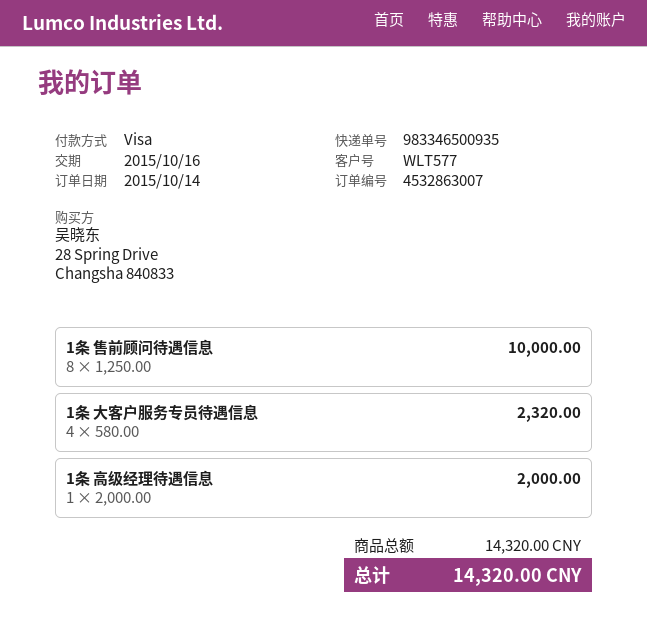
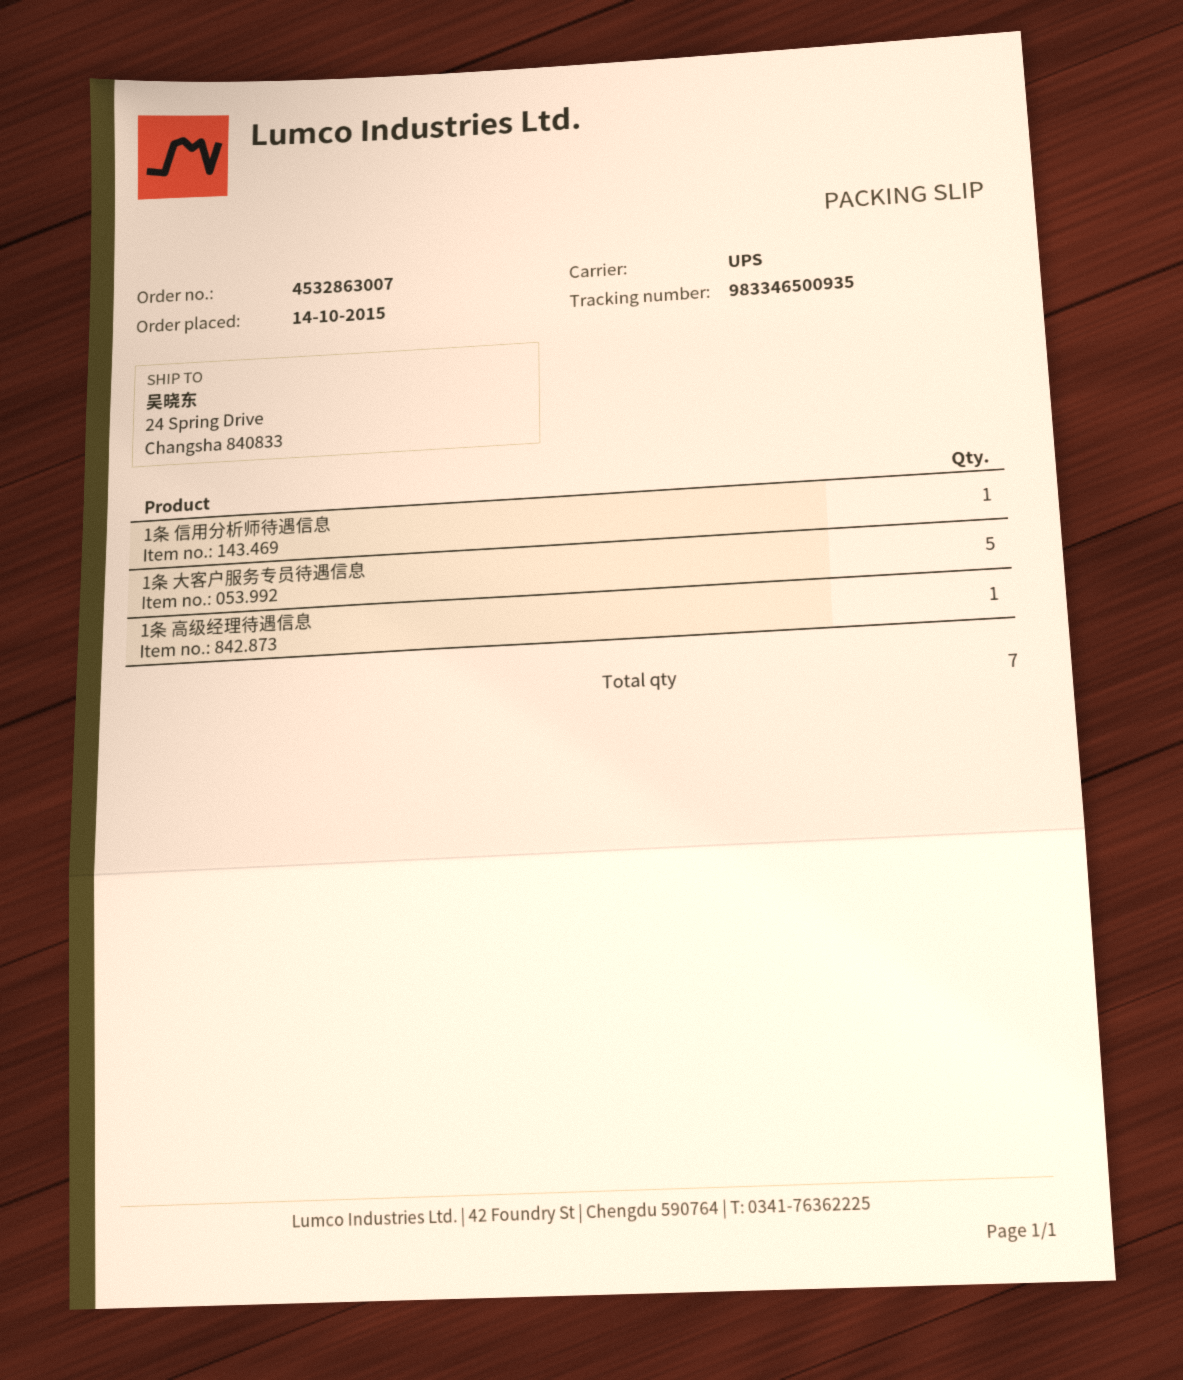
1条 售前顾问待遇信息: 8 -> none
1条 大客户服务专员待遇信息: 4 -> 5
1条 信用分析师待遇信息: none -> 1

